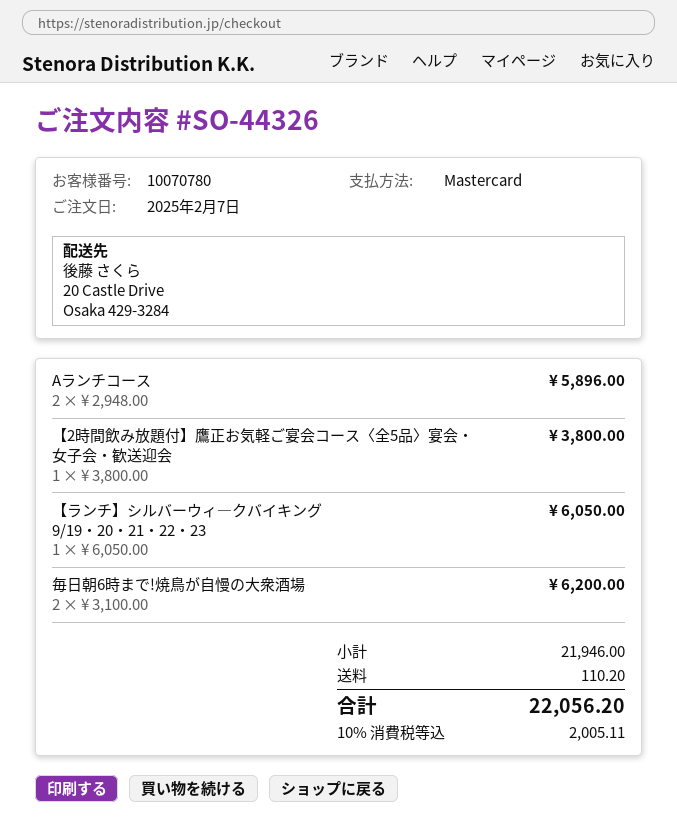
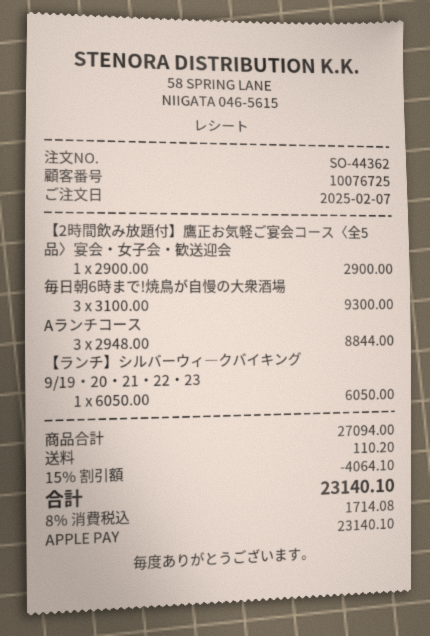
order number: SO-44326 -> SO-44362
customer number: 10070780 -> 10076725
payment method: Mastercard -> Apple Pay
Aランチコース: 2 x 2948.00 = 5896.00 -> 3 x 2948.00 = 8844.00
【2時間飲み放題付】鷹正お気軽ご宴会コース〈全5品〉宴会・女子会・歓送迎会: 1 x 3800.00 = 3800.00 -> 1 x 2900.00 = 2900.00
毎日朝6時まで!焼鳥が自慢の大衆酒場: 2 x 3100.00 = 6200.00 -> 3 x 3100.00 = 9300.00
subtotal: 21946.00 -> 27094.00
discount: none -> 15% = 4064.10
tax: 10% = 2005.11 -> 8% = 1714.08
total: 22056.20 -> 23140.10

